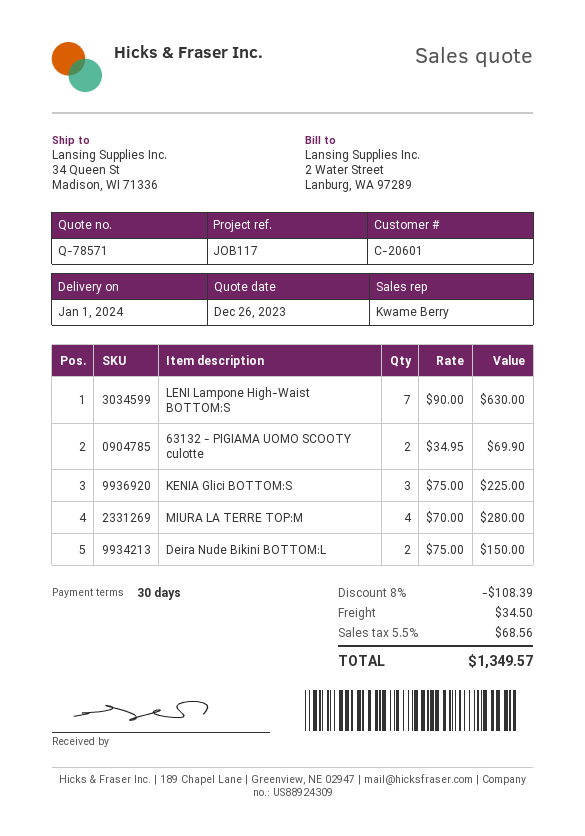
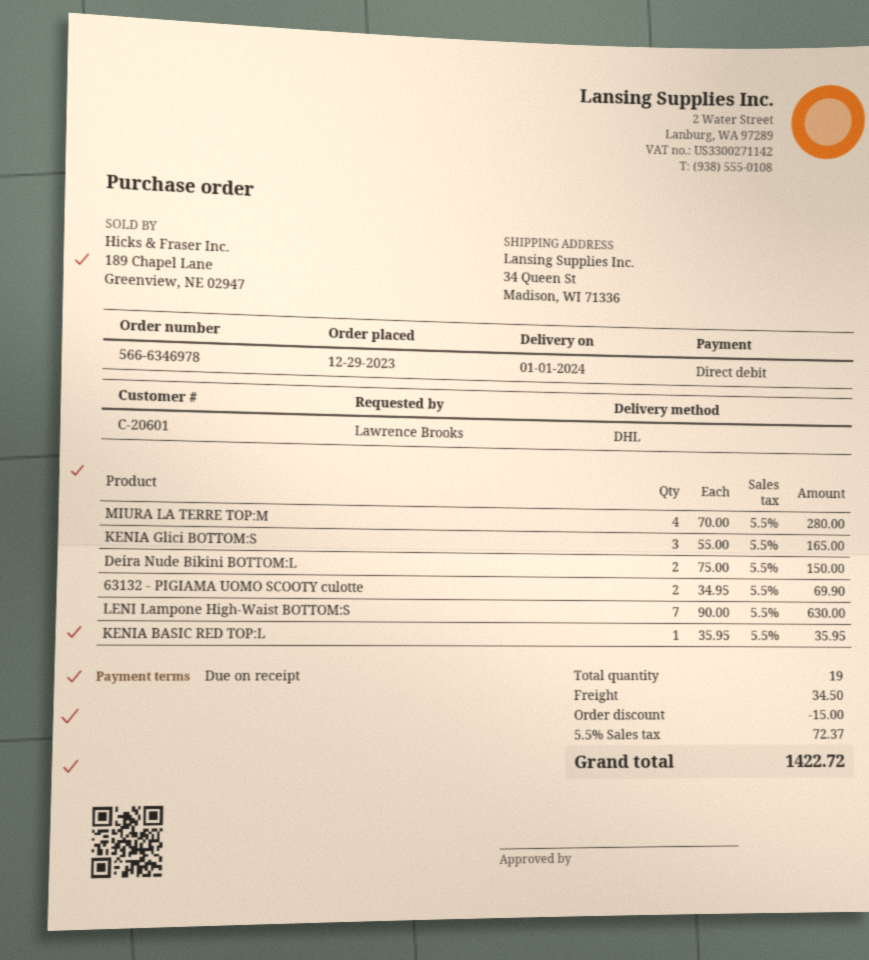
payment terms: 30 days -> on receipt
KENIA Glici BOTTOM:S: 3 x 75.00 = 225.00 -> 3 x 55.00 = 165.00
KENIA BASIC RED TOP:L: none -> 1 x 35.95 = 35.95
discount: 108.39 -> 15.00
tax: 5.5% = 68.56 -> 5.5% = 72.37
total: 1349.57 -> 1422.72

